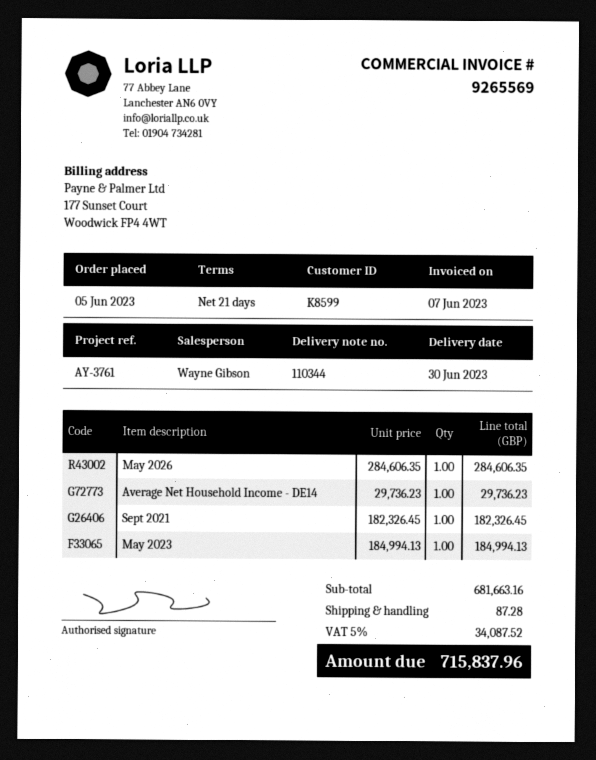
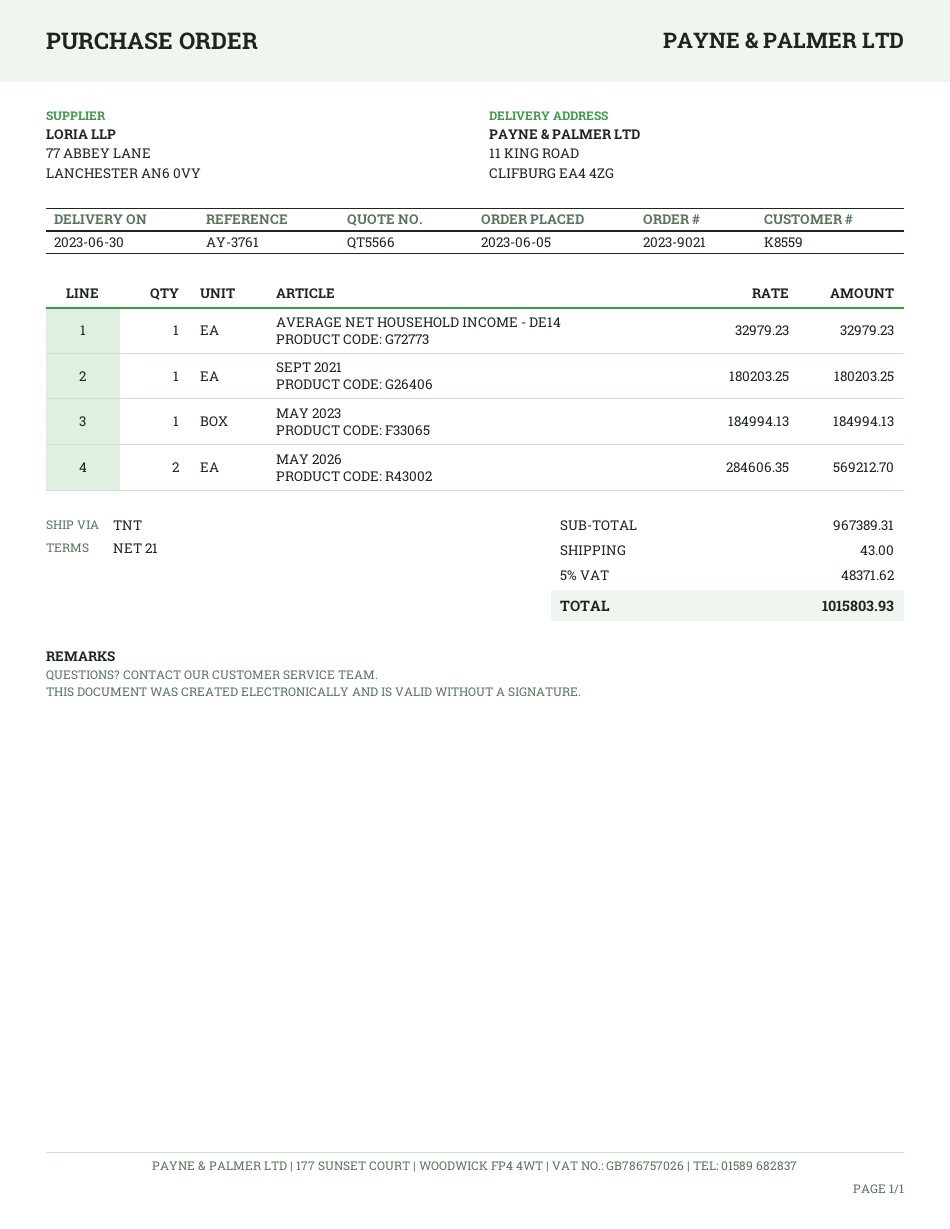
customer number: K8599 -> K8559
May 2026: 1 x 284606.35 = 284606.35 -> 2 x 284606.35 = 569212.70
Average Net Household Income - DE14: 1 x 29736.23 = 29736.23 -> 1 x 32979.23 = 32979.23
Sept 2021: 1 x 182326.45 = 182326.45 -> 1 x 180203.25 = 180203.25
subtotal: 681663.16 -> 967389.31
shipping: 87.28 -> 43.00
tax: 5% = 34087.52 -> 5% = 48371.62
total: 715837.96 -> 1015803.93

